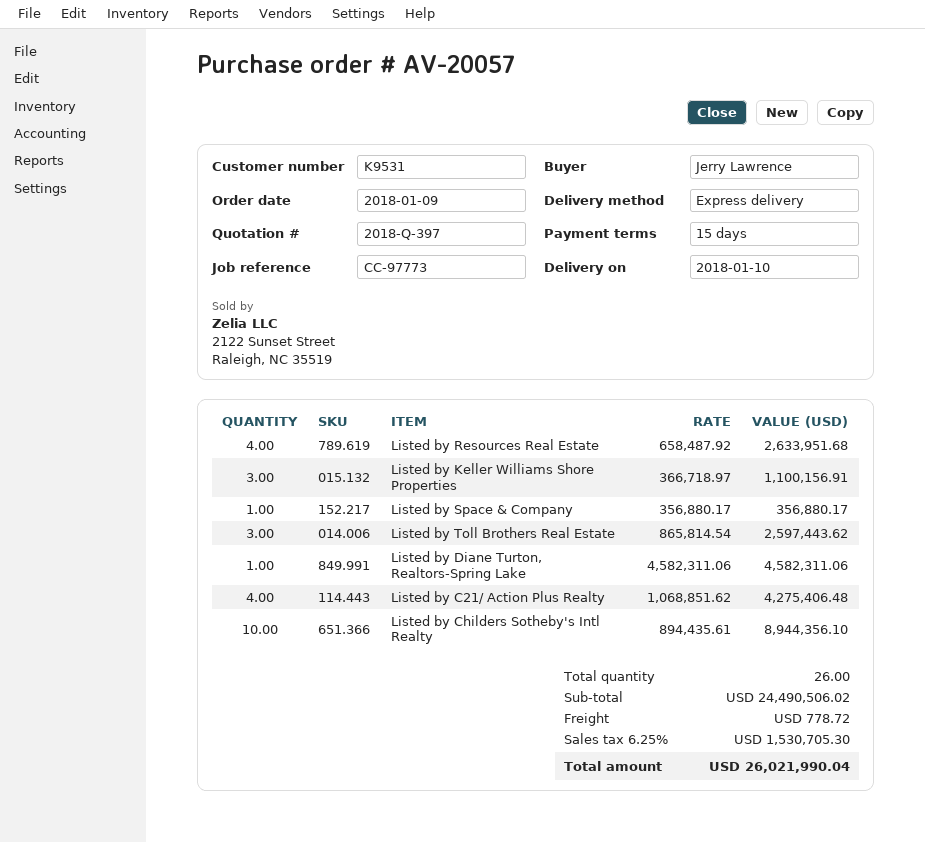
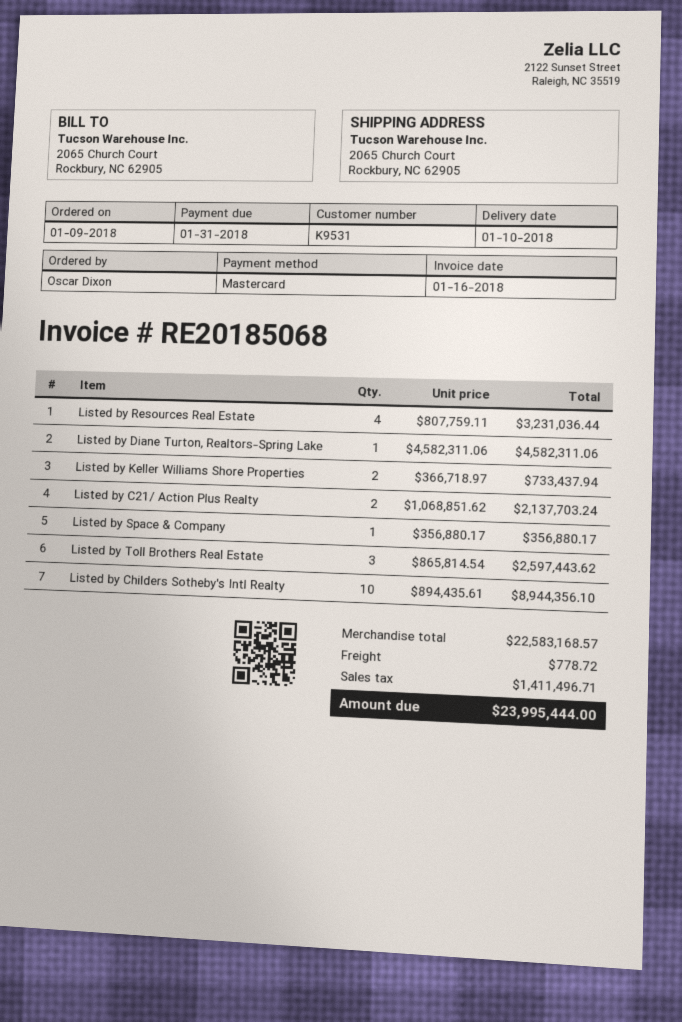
ordered by: Jerry Lawrence -> Oscar Dixon
Listed by Resources Real Estate: 4 x 658487.92 = 2633951.68 -> 4 x 807759.11 = 3231036.44
Listed by Keller Williams Shore Properties: 3 x 366718.97 = 1100156.91 -> 2 x 366718.97 = 733437.94
Listed by C21/ Action Plus Realty: 4 x 1068851.62 = 4275406.48 -> 2 x 1068851.62 = 2137703.24
subtotal: 24490506.02 -> 22583168.57
tax: 1530705.30 -> 1411496.71
total: 26021990.04 -> 23995444.00

